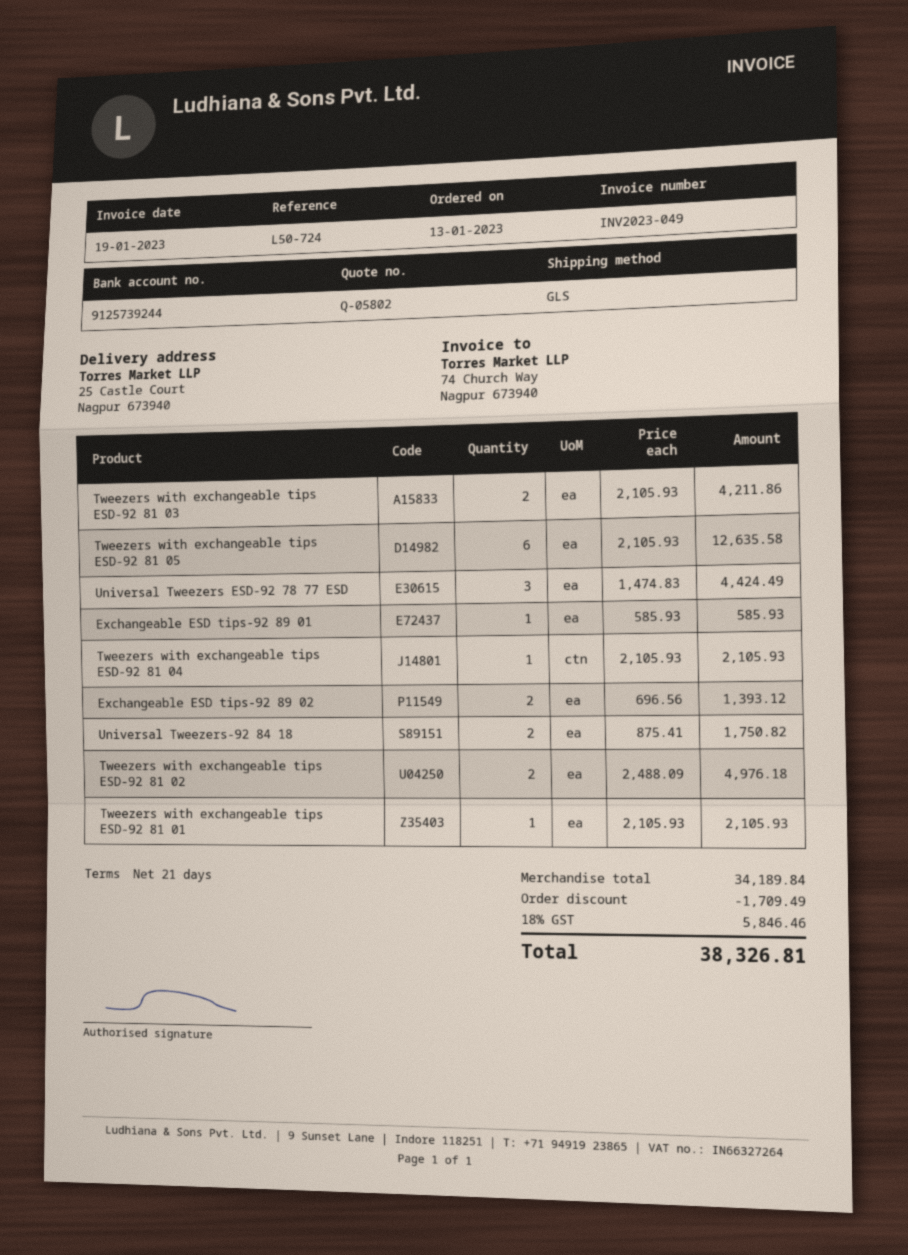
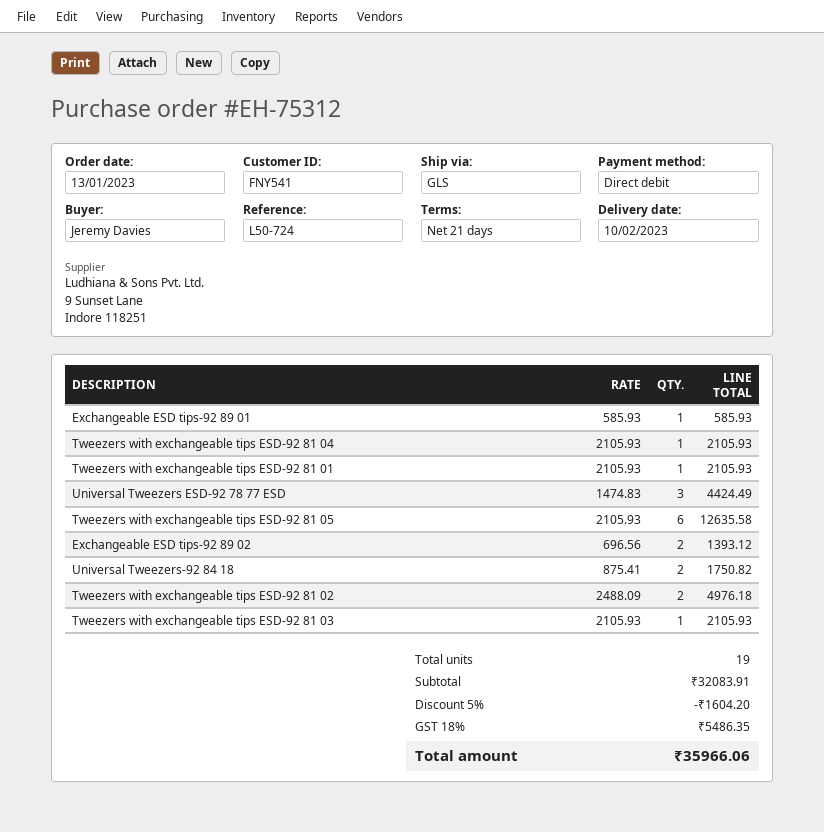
Tweezers with exchangeable tips ESD-92 81 03: 2 x 2105.93 = 4211.86 -> 1 x 2105.93 = 2105.93
subtotal: 34189.84 -> 32083.91
discount: 1709.49 -> 1604.20
tax: 18% = 5846.46 -> 18% = 5486.35
total: 38326.81 -> 35966.06

